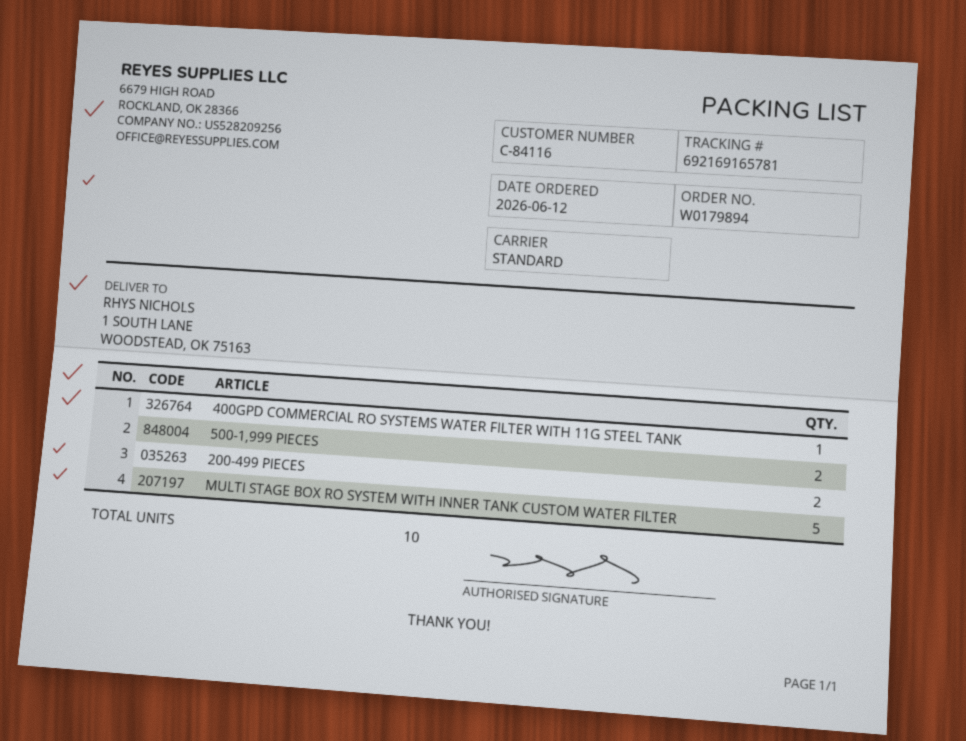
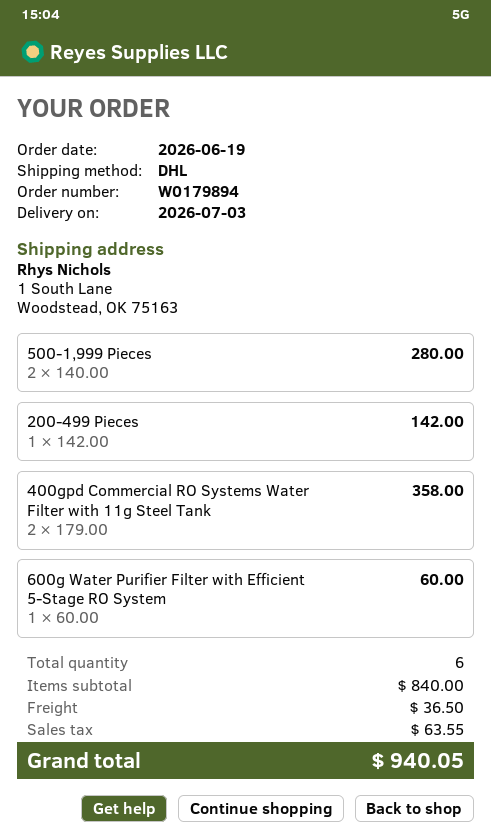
order date: 2026-06-12 -> 2026-06-19
shipping method: standard -> DHL
400GPD COMMERCIAL RO SYSTEMS WATER FILTER WITH 11G STEEL TANK: 1 -> 2
200-499 PIECES: 2 -> 1
MULTI STAGE BOX RO SYSTEM WITH INNER TANK CUSTOM WATER FILTER: 5 -> none
600g Water Purifier Filter with Efficient 5-Stage RO System: none -> 1
total quantity: 10 -> 6

